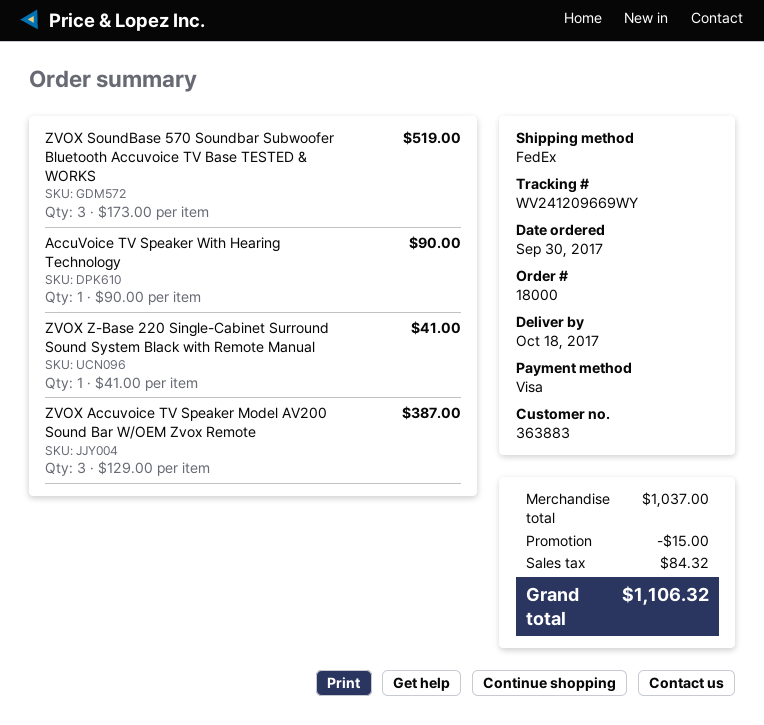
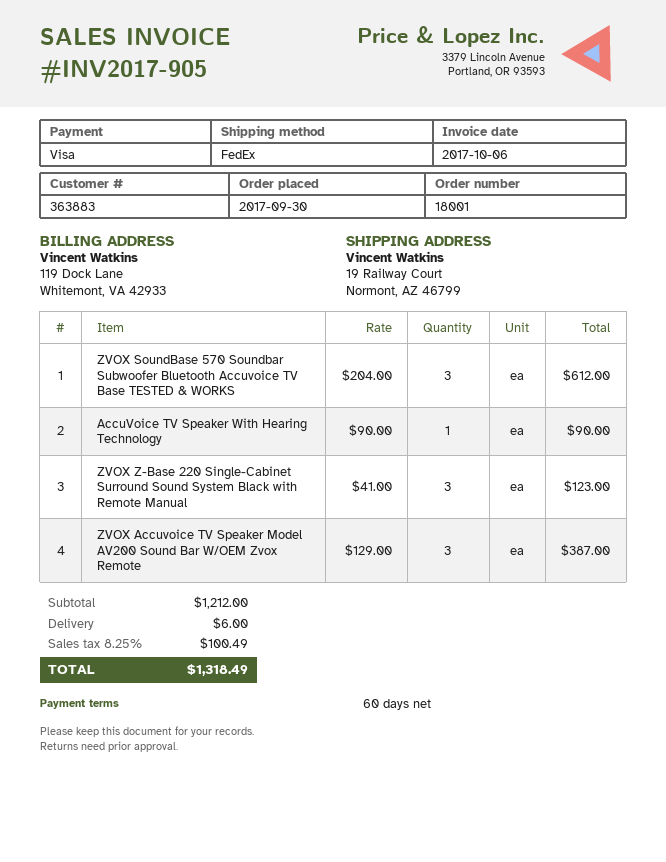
order number: 18000 -> 18001
ZVOX SoundBase 570 Soundbar Subwoofer Bluetooth Accuvoice TV Base TESTED & WORKS: 3 x 173.00 = 519.00 -> 3 x 204.00 = 612.00
ZVOX Z-Base 220 Single-Cabinet Surround Sound System Black with Remote Manual: 1 x 41.00 = 41.00 -> 3 x 41.00 = 123.00
subtotal: 1037.00 -> 1212.00
discount: 15.00 -> none
shipping: none -> 6.00
tax: 84.32 -> 100.49
total: 1106.32 -> 1318.49

